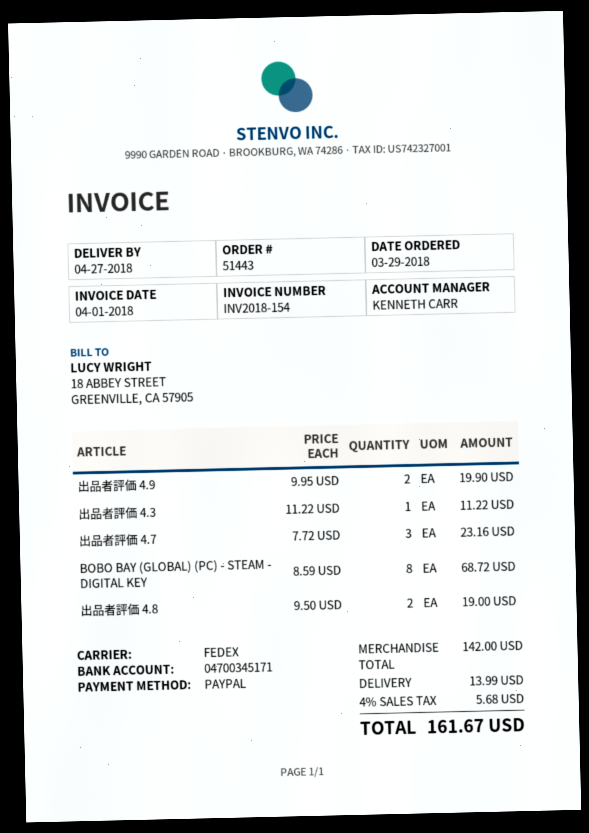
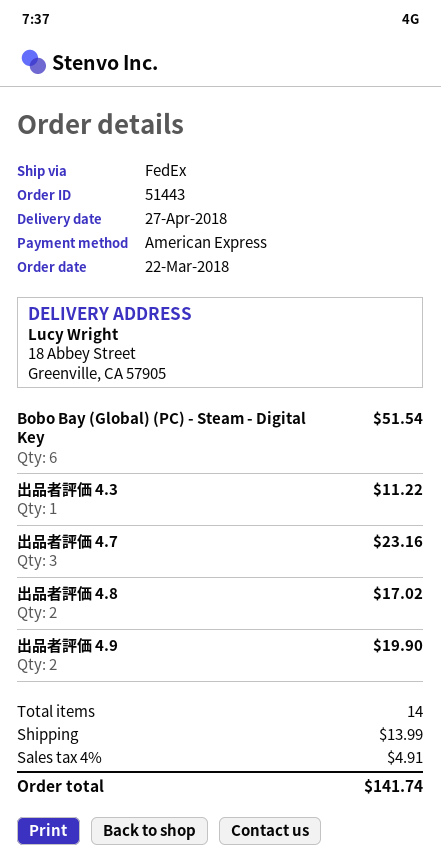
order date: 2018-03-29 -> 2018-03-22
payment method: PayPal -> American Express
BOBO BAY (GLOBAL) (PC) - STEAM - DIGITAL KEY: 8 for 68.72 -> 6 for 51.54
出品者評価 4.8: 2 for 19.00 -> 2 for 17.02
tax: 4% = 5.68 -> 4% = 4.91
total: 161.67 -> 141.74

